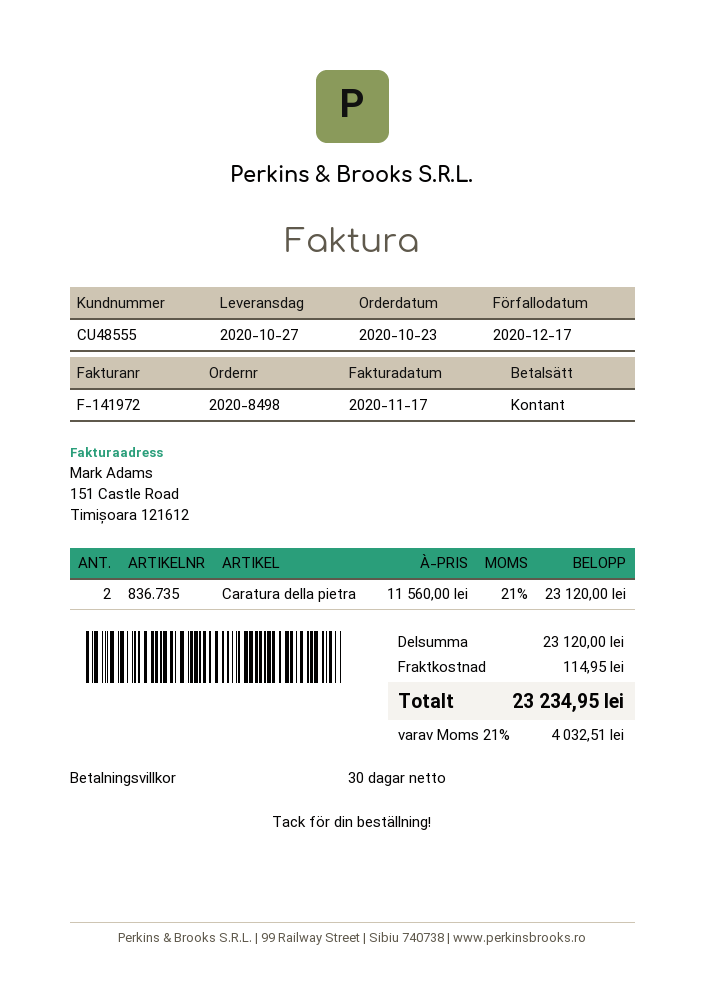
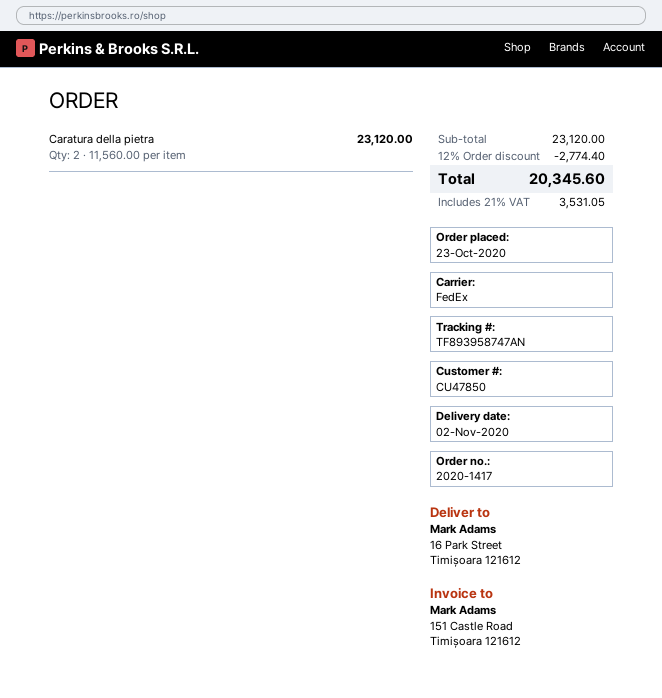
order number: 2020-8498 -> 2020-1417
delivery date: 2020-10-27 -> 2020-11-02
customer number: CU48555 -> CU47850
discount: none -> 12% = 2774.40
shipping: 114.95 -> none
tax: 21% = 4032.51 -> 21% = 3531.05
total: 23234.95 -> 20345.60

